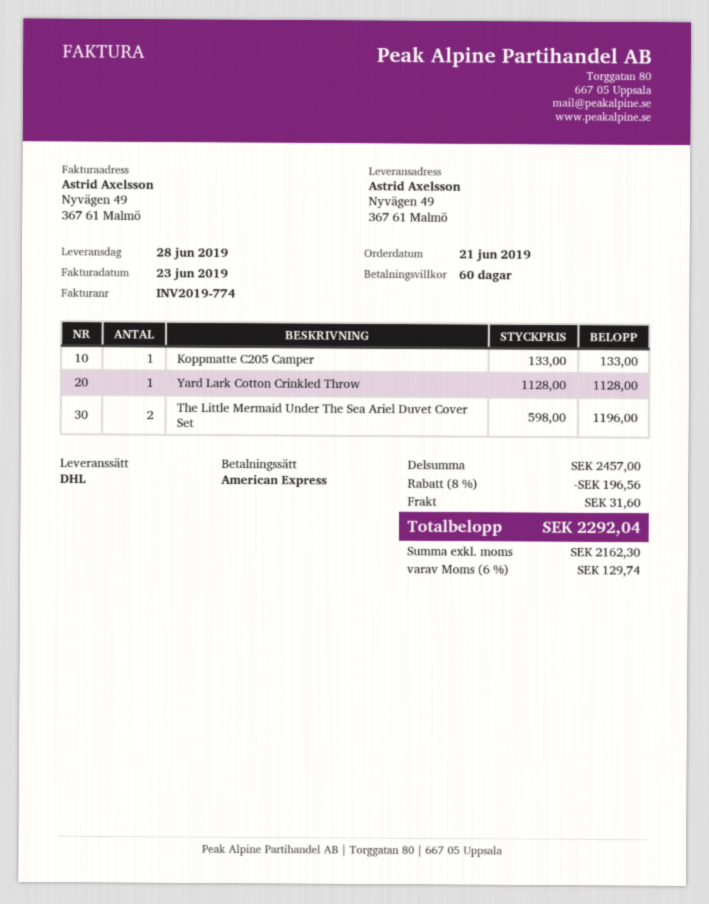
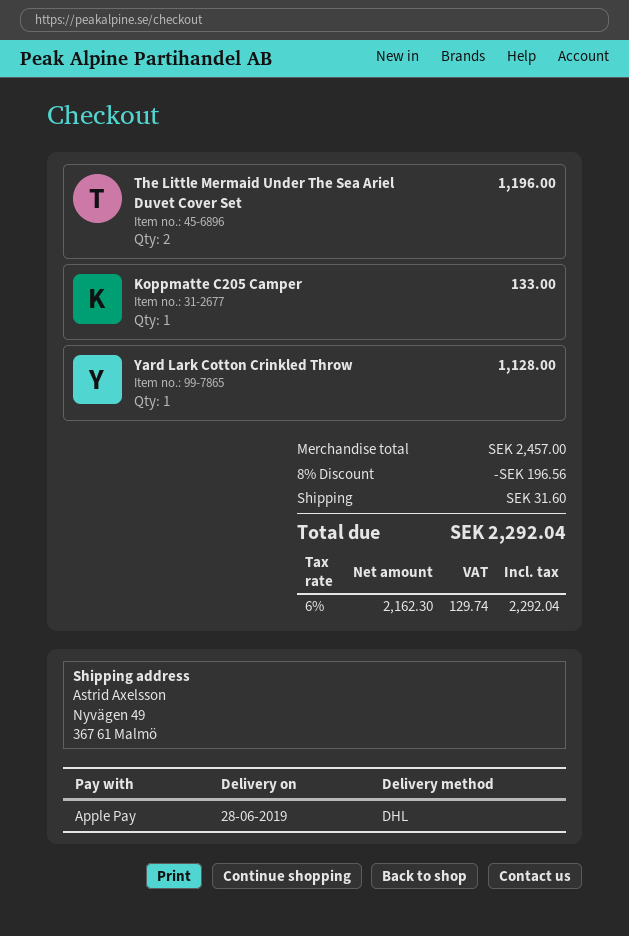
payment method: American Express -> Apple Pay

